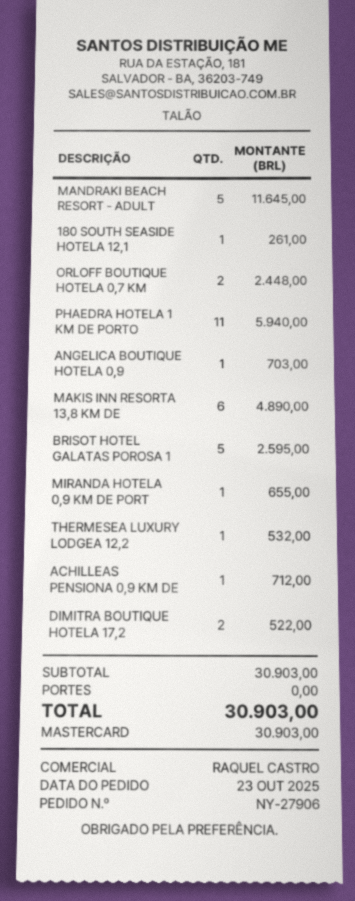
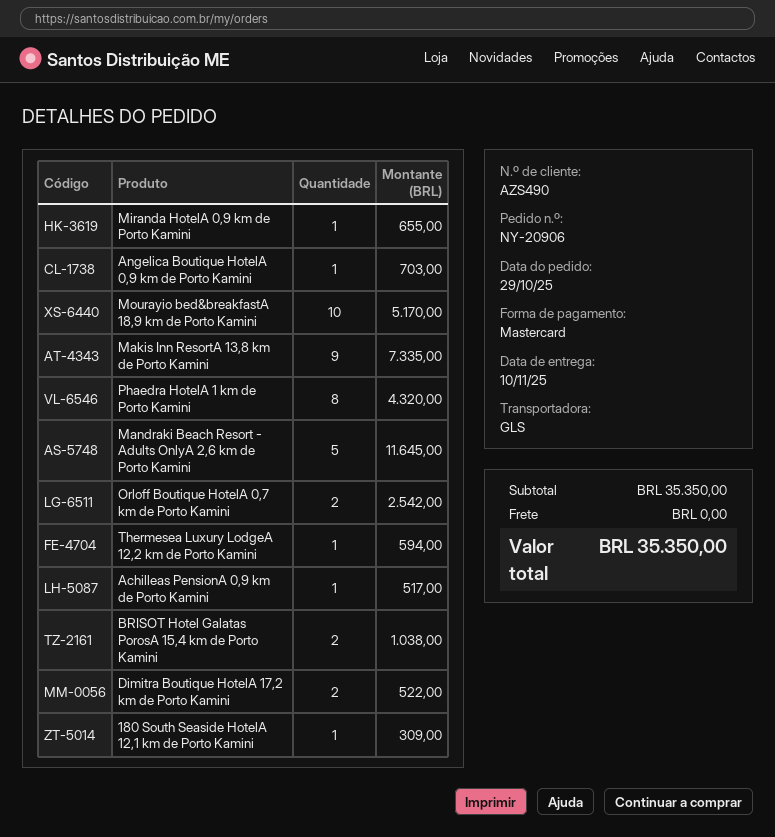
order number: NY-27906 -> NY-20906
order date: 2025-10-23 -> 2025-10-29
180 SOUTH SEASIDE HOTELA 12,1: 1 for 261.00 -> 1 for 309.00
ORLOFF BOUTIQUE HOTELA 0,7 KM: 2 for 2448.00 -> 2 for 2542.00
PHAEDRA HOTELA 1 KM DE PORTO: 11 for 5940.00 -> 8 for 4320.00
MAKIS INN RESORTA 13,8 KM DE: 6 for 4890.00 -> 9 for 7335.00
BRISOT HOTEL GALATAS POROSA 1: 5 for 2595.00 -> 2 for 1038.00
THERMESEA LUXURY LODGEA 12,2: 1 for 532.00 -> 1 for 594.00
ACHILLEAS PENSIONA 0,9 KM DE: 1 for 712.00 -> 1 for 517.00
Mourayio bed&breakfastA 18,9 km de Porto Kamini: none -> 10 for 5170.00
subtotal: 30903.00 -> 35350.00
total: 30903.00 -> 35350.00

